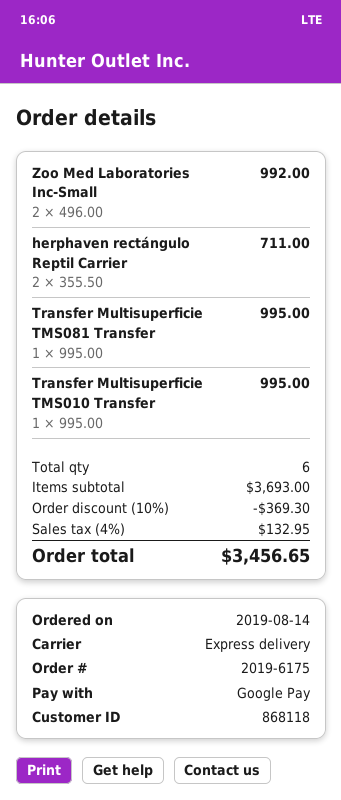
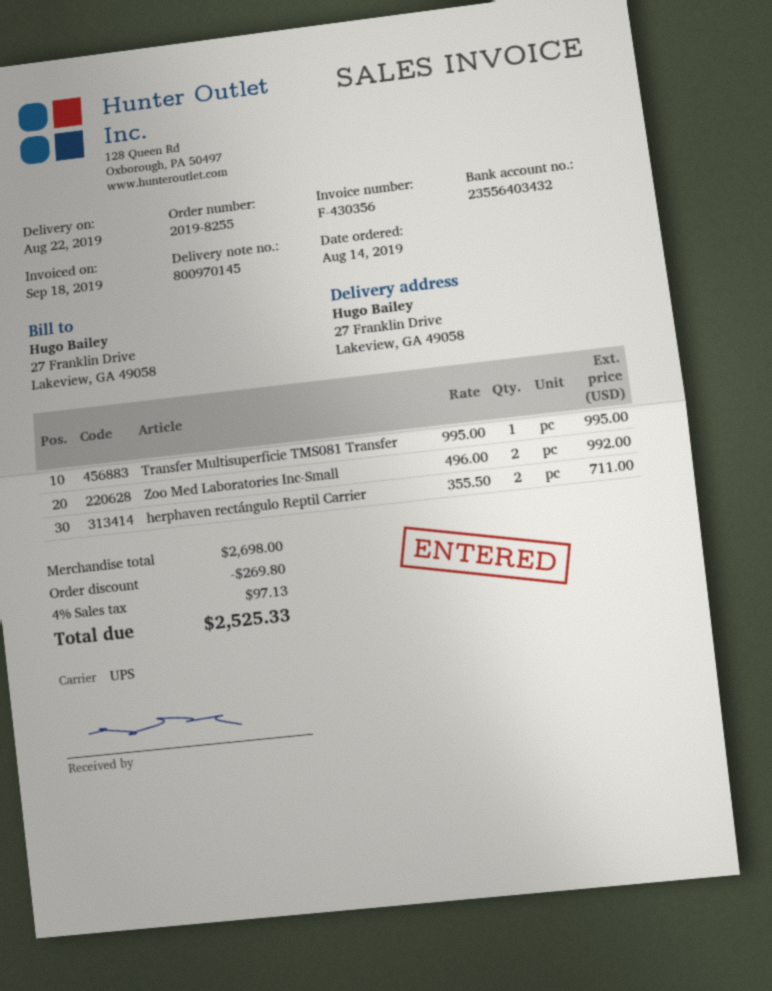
order number: 2019-6175 -> 2019-8255
shipping method: express -> UPS
Transfer Multisuperficie TMS010 Transfer: 1 x 995.00 = 995.00 -> none
subtotal: 3693.00 -> 2698.00
discount: 369.30 -> 269.80
tax: 4% = 132.95 -> 4% = 97.13
total: 3456.65 -> 2525.33

